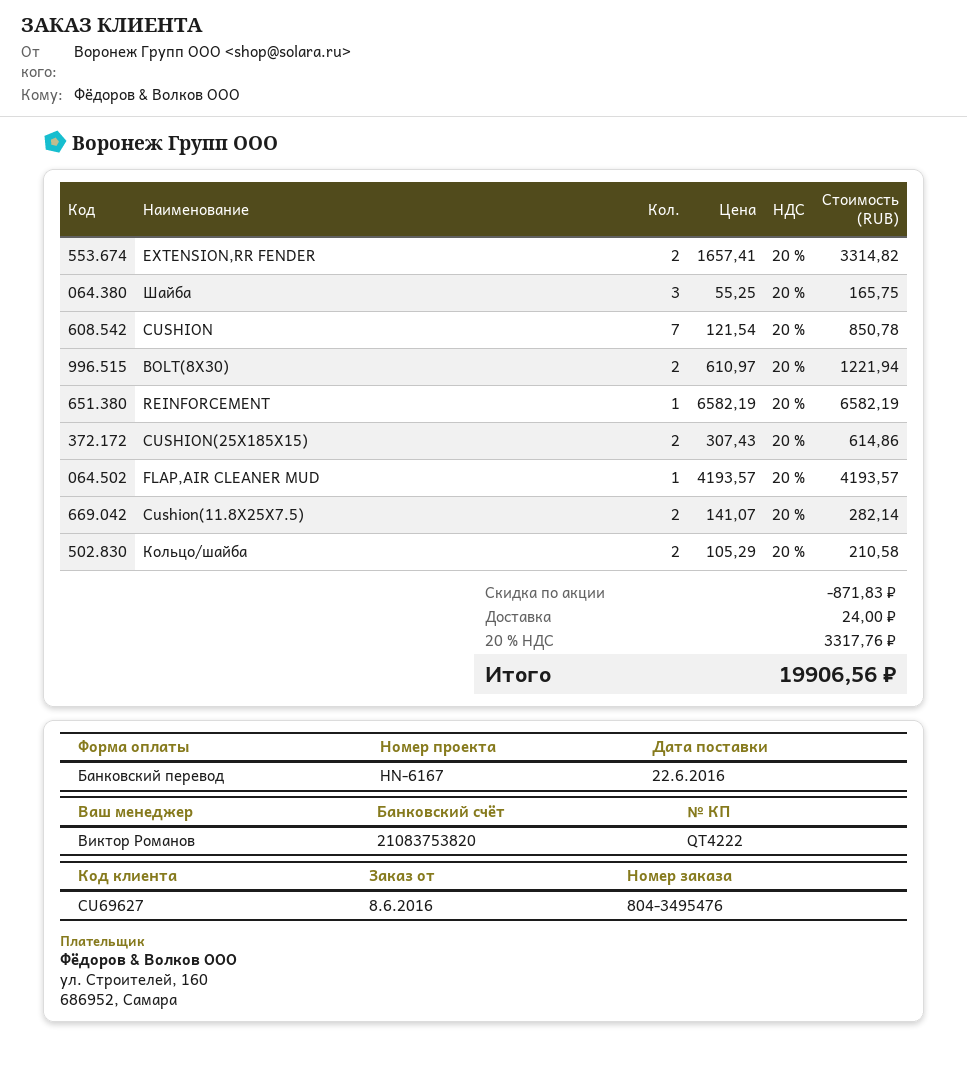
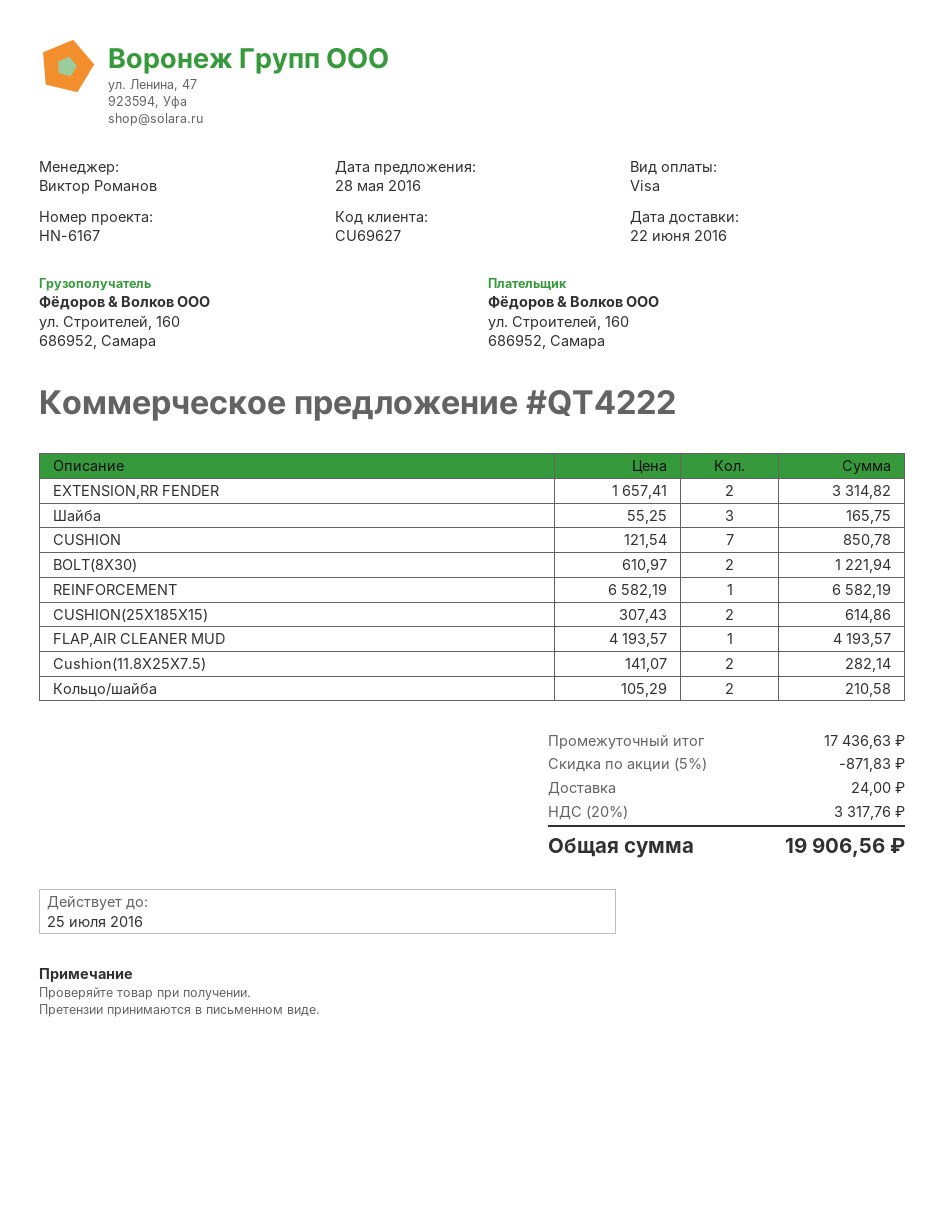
payment method: bank transfer -> Visa

